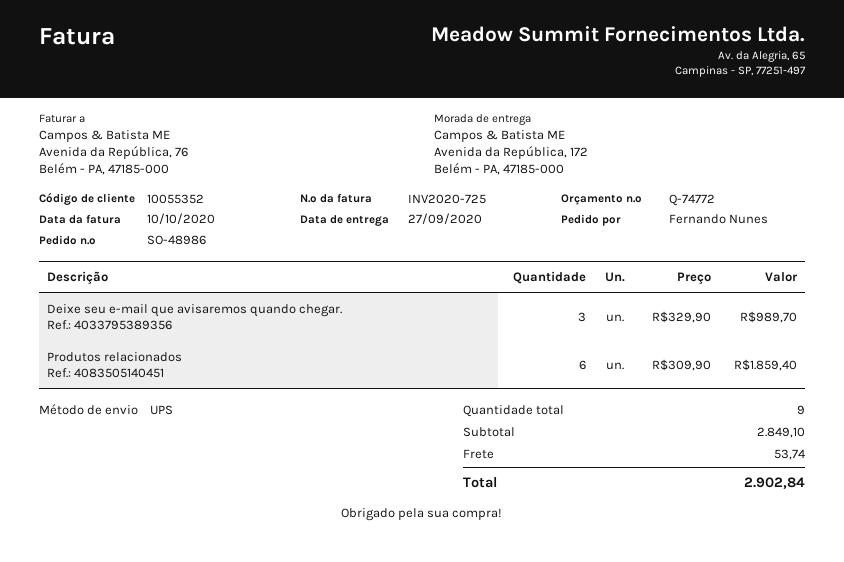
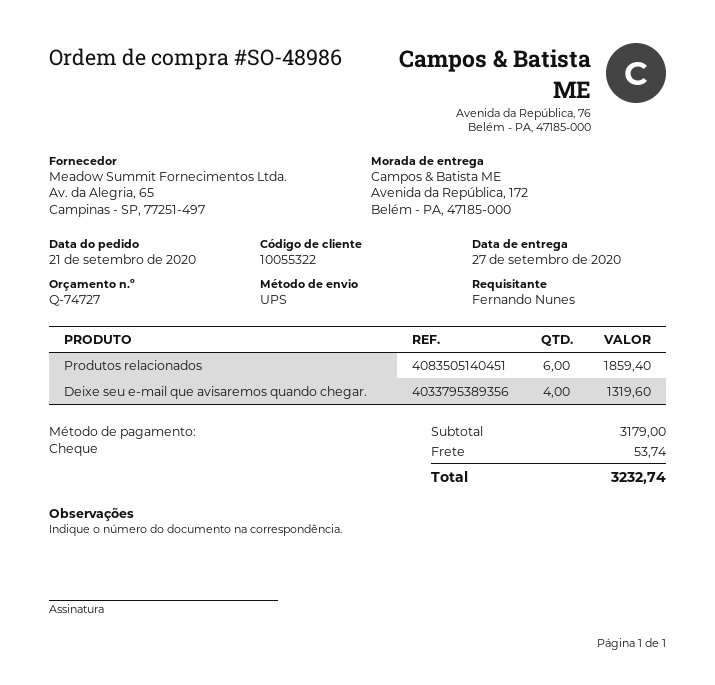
quote number: Q-74772 -> Q-74727
customer number: 10055352 -> 10055322
Deixe seu e-mail que avisaremos quando chegar.: 3 for 989.70 -> 4 for 1319.60
subtotal: 2849.10 -> 3179.00
total: 2902.84 -> 3232.74

